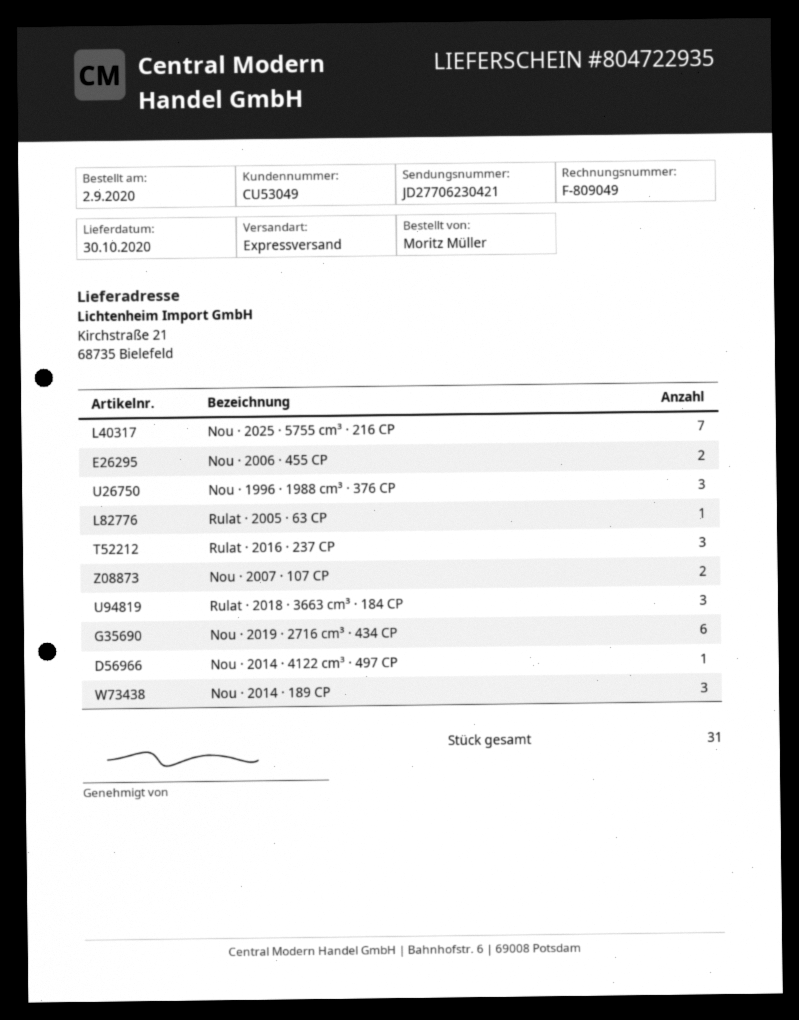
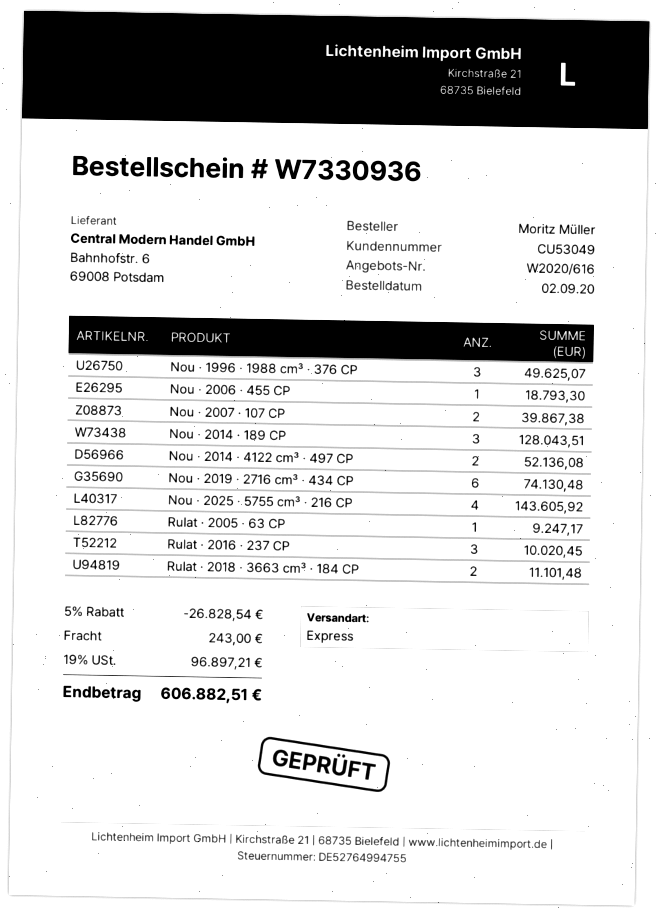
Nou · 2025 · 5755 cm³ · 216 CP: 7 -> 4
Nou · 2006 · 455 CP: 2 -> 1
Rulat · 2018 · 3663 cm³ · 184 CP: 3 -> 2
Nou · 2014 · 4122 cm³ · 497 CP: 1 -> 2

